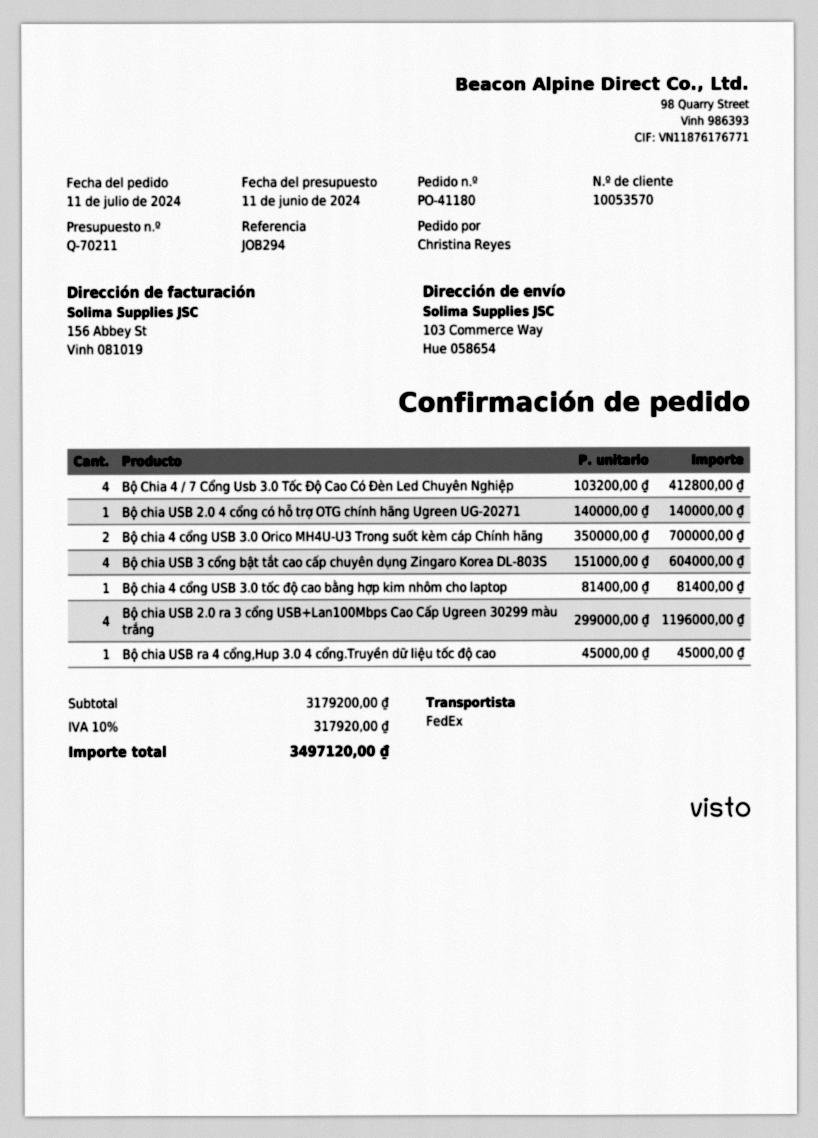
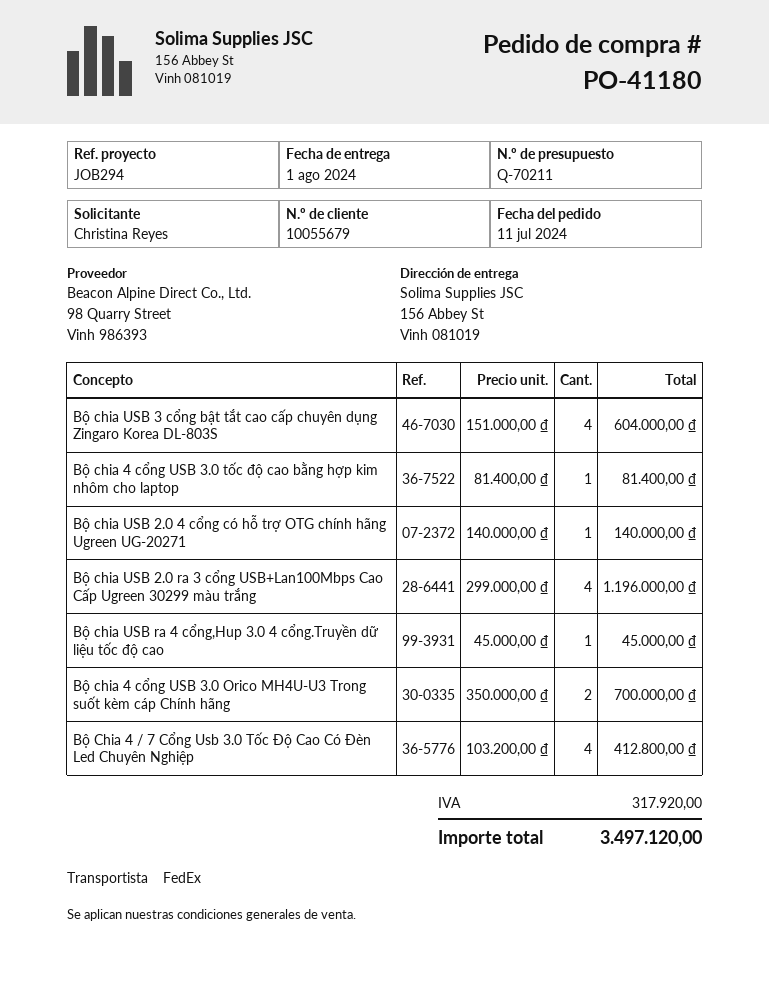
customer number: 10053570 -> 10055679
ship to: 103 Commerce Way, Hue 058654 -> 156 Abbey St, Vinh 081019

